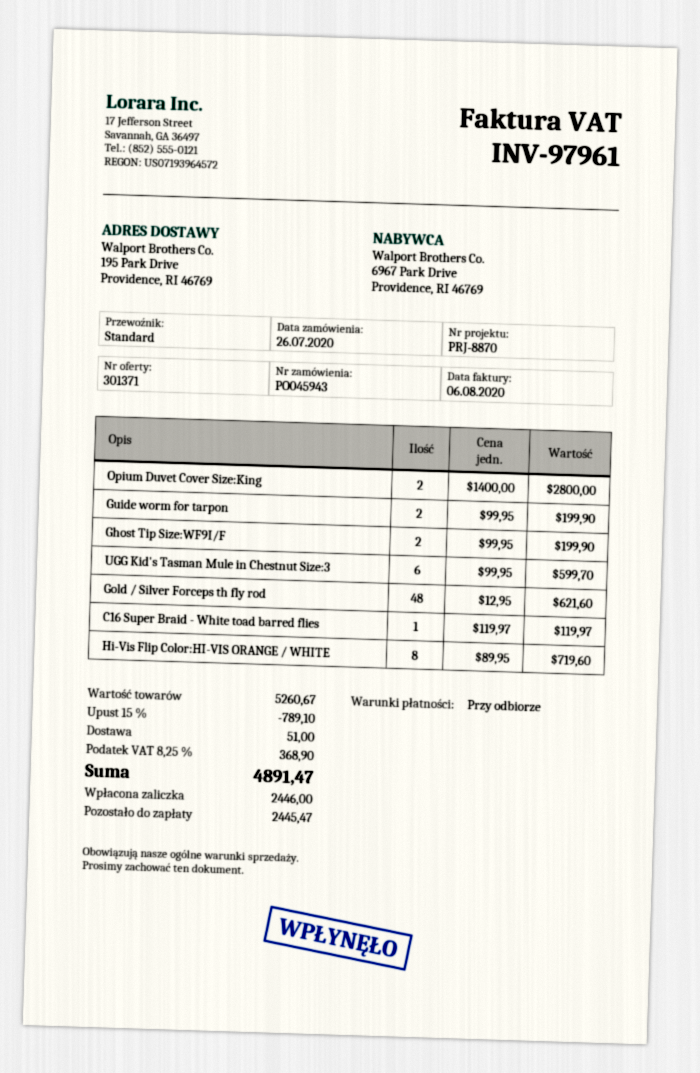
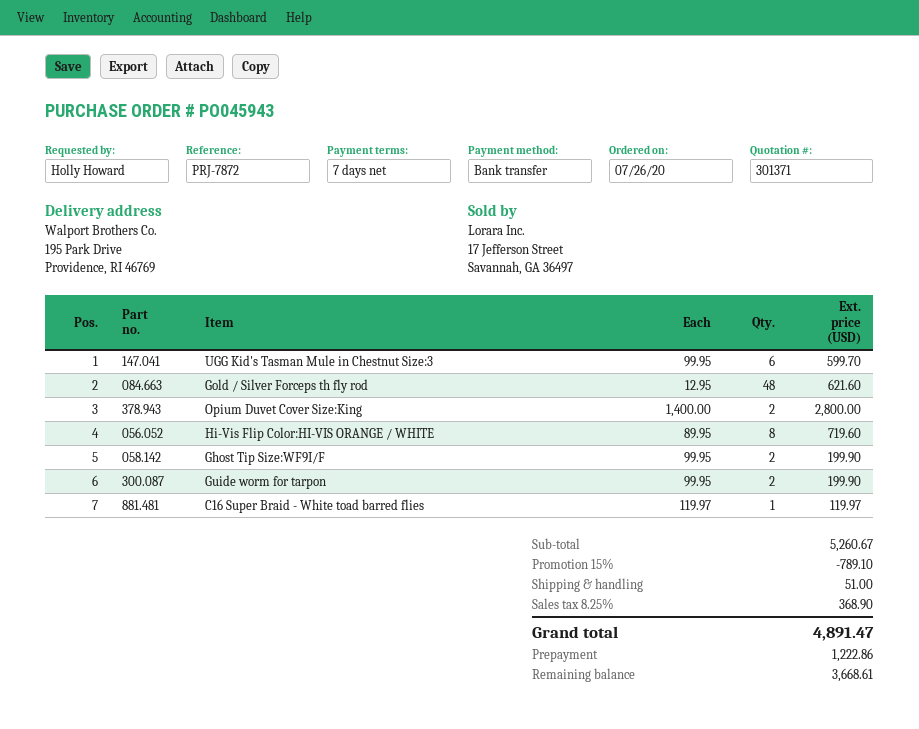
payment terms: on receipt -> 7 days
reference: PRJ-8870 -> PRJ-7872
deposit: 2446.00 -> 1222.86
balance: 2445.47 -> 3668.61

